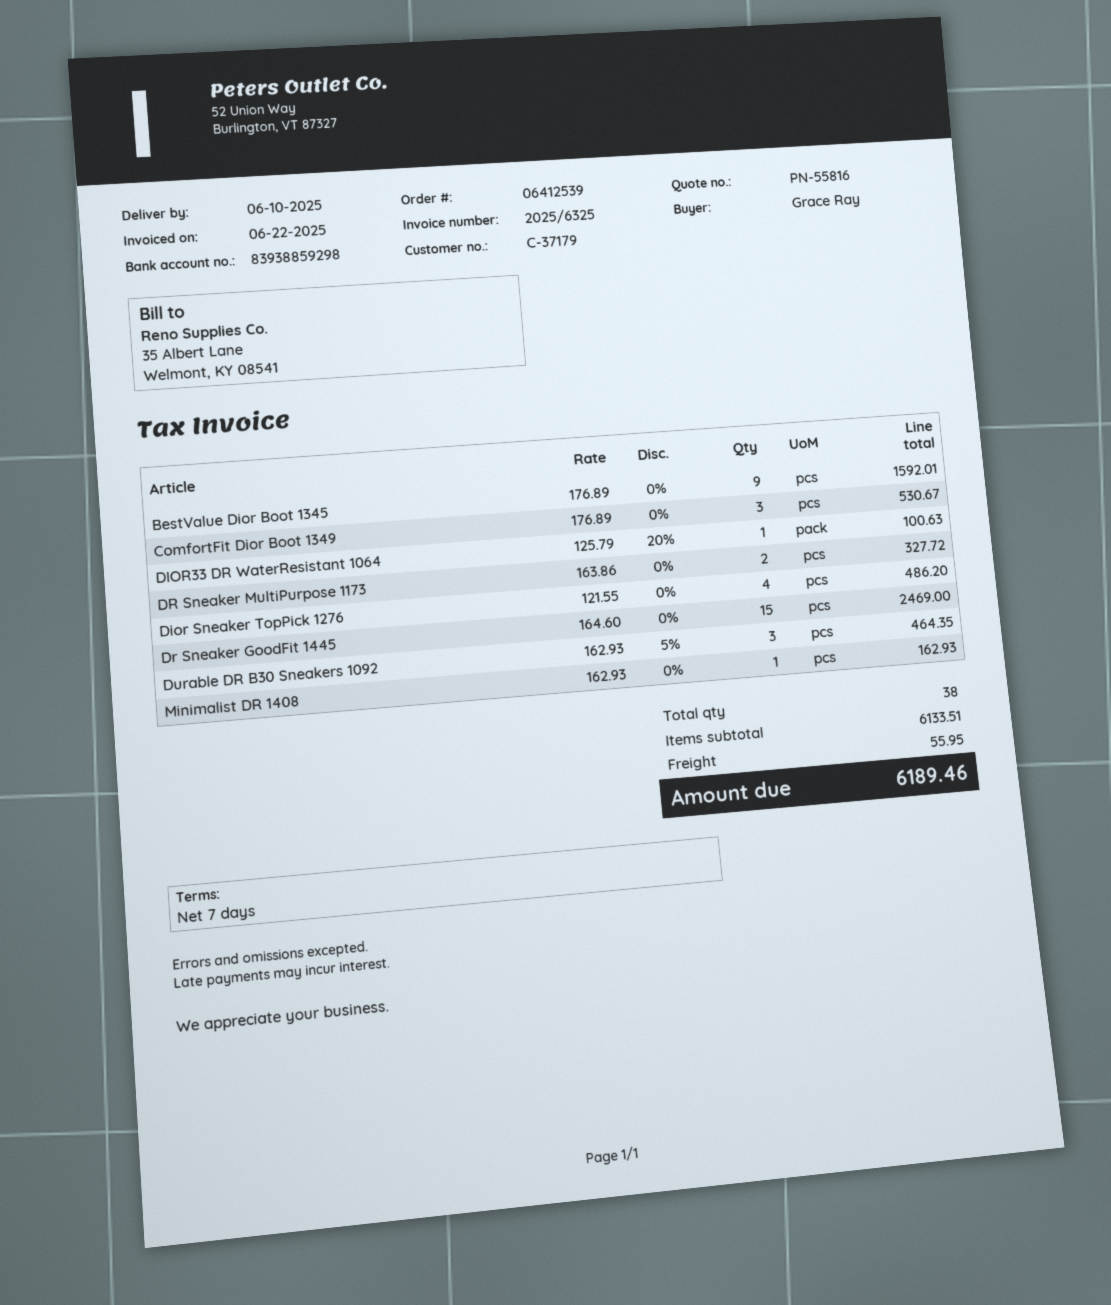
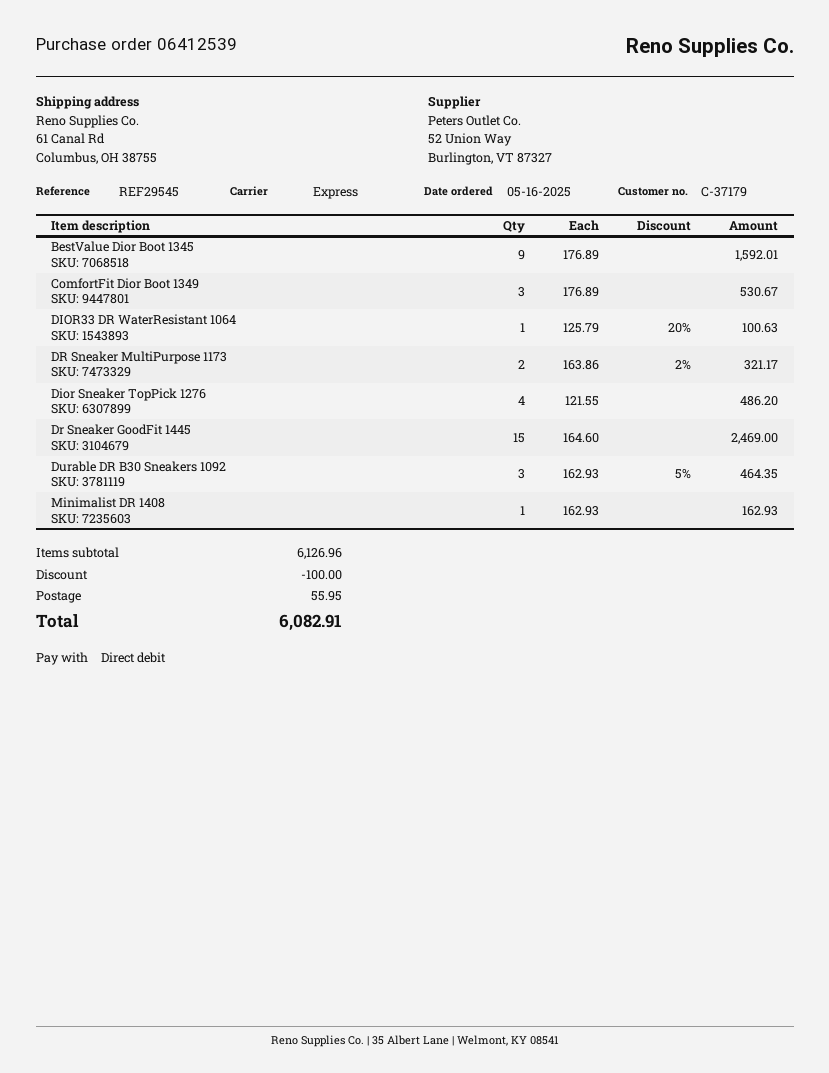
DR Sneaker MultiPurpose 1173: 2 x 163.86 = 327.72 -> 2 x 163.86 - 2% = 321.17
subtotal: 6133.51 -> 6126.96
discount: none -> 100.00
total: 6189.46 -> 6082.91

